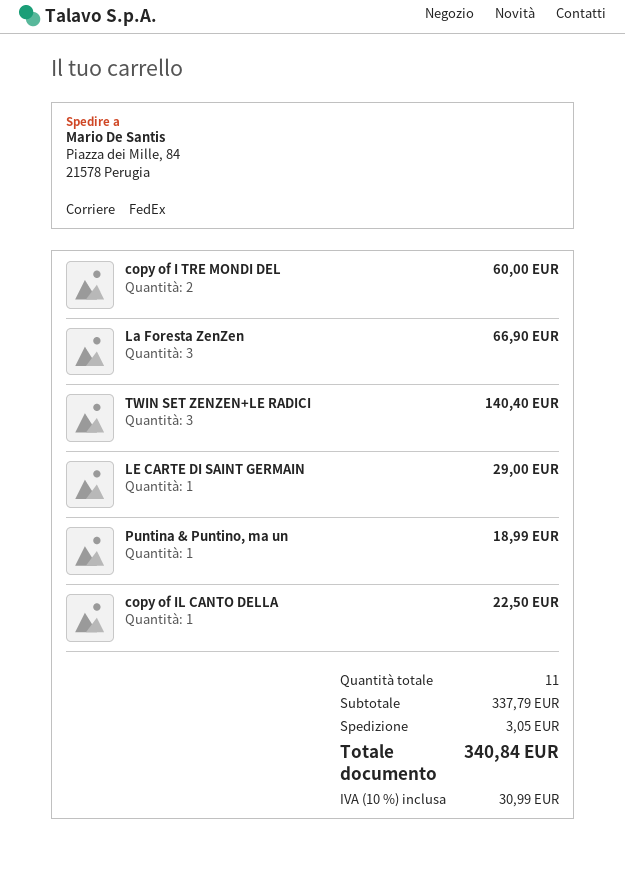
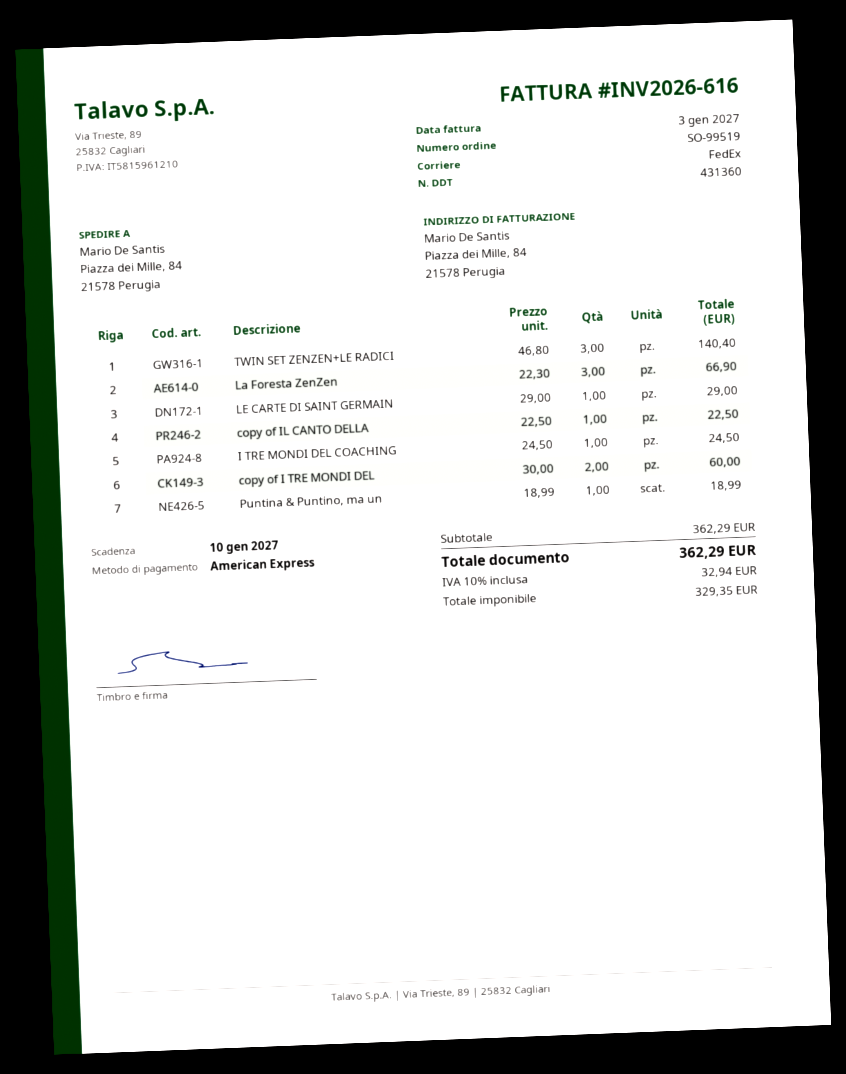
I TRE MONDI DEL COACHING: none -> 1 for 24.50
subtotal: 337.79 -> 362.29
shipping: 3.05 -> none
tax: 10% = 30.99 -> 10% = 32.94
total: 340.84 -> 362.29

